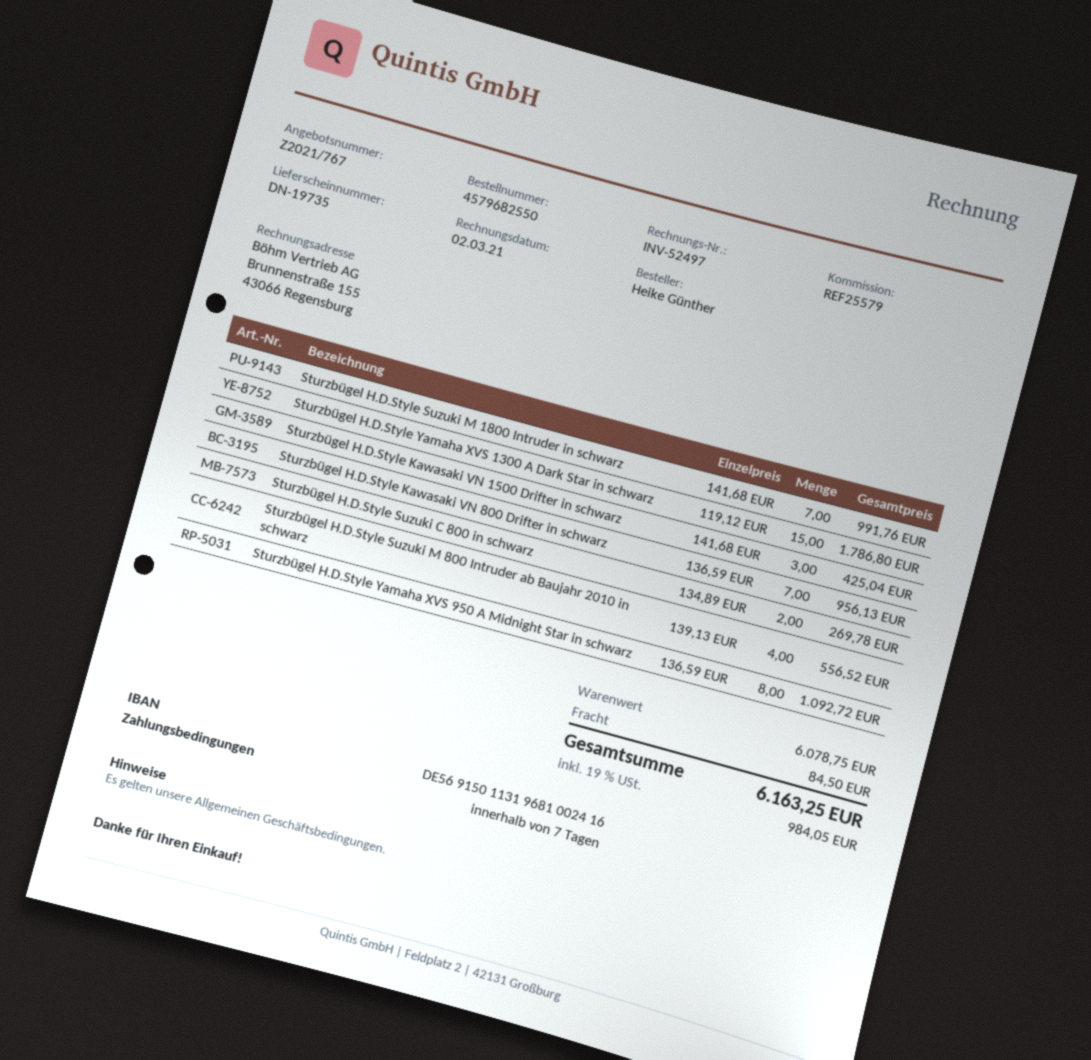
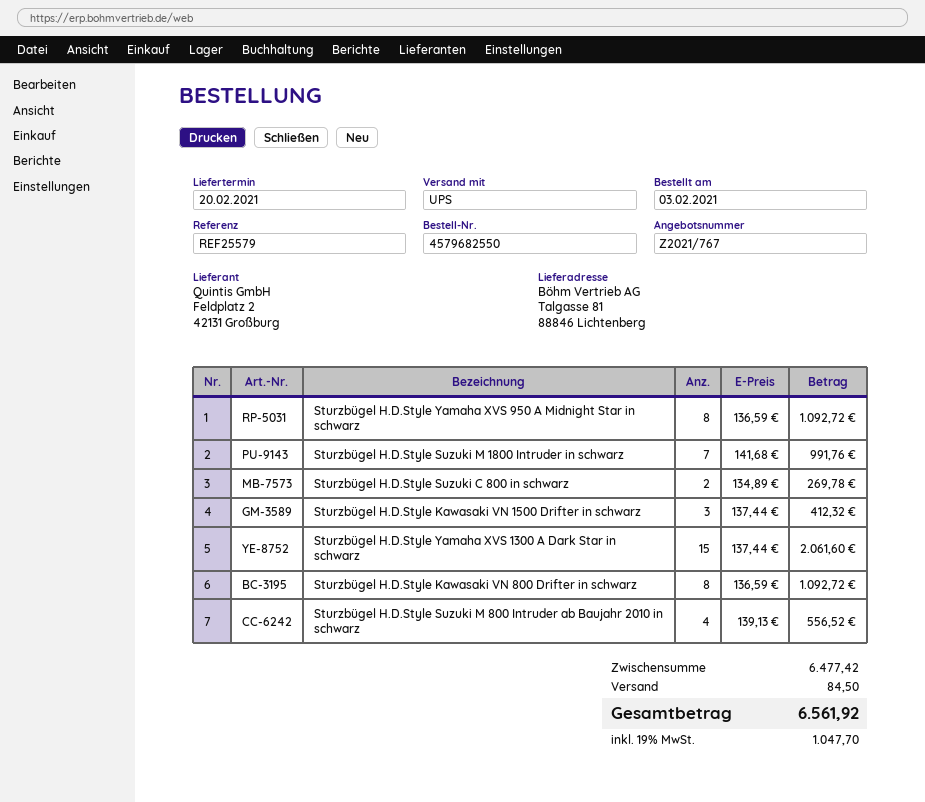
Sturzbügel H.D.Style Yamaha XVS 1300 A Dark Star in schwarz: 15 x 119.12 = 1786.80 -> 15 x 137.44 = 2061.60
Sturzbügel H.D.Style Kawasaki VN 1500 Drifter in schwarz: 3 x 141.68 = 425.04 -> 3 x 137.44 = 412.32
Sturzbügel H.D.Style Kawasaki VN 800 Drifter in schwarz: 7 x 136.59 = 956.13 -> 8 x 136.59 = 1092.72
subtotal: 6078.75 -> 6477.42
tax: 19% = 984.05 -> 19% = 1047.70
total: 6163.25 -> 6561.92

